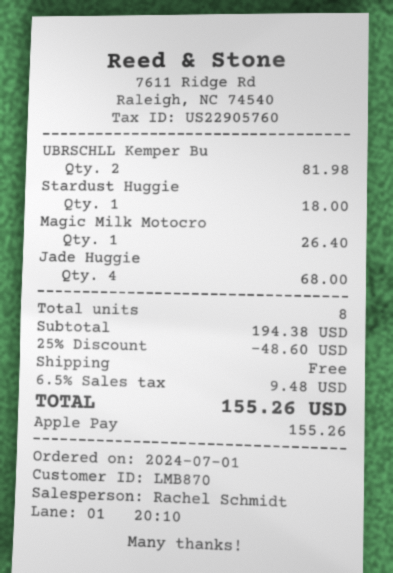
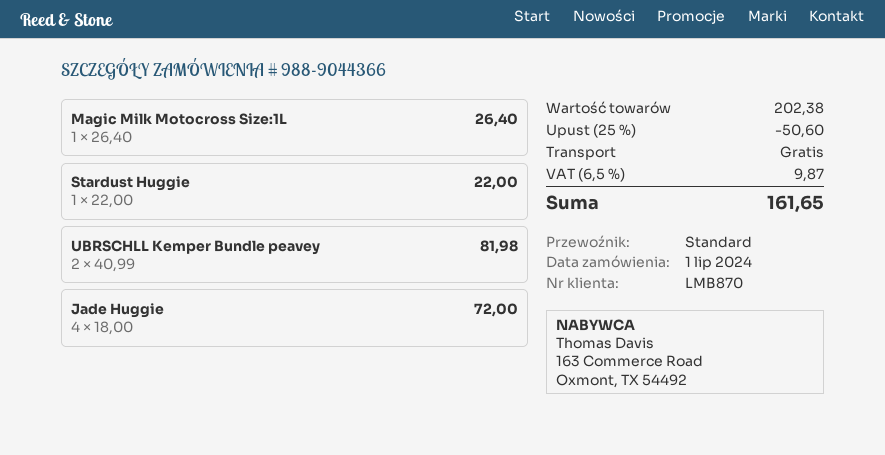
Stardust Huggie: 1 for 18.00 -> 1 for 22.00
Jade Huggie: 4 for 68.00 -> 4 for 72.00
subtotal: 194.38 -> 202.38
discount: 25% = 48.60 -> 25% = 50.60
tax: 6.5% = 9.48 -> 6.5% = 9.87
total: 155.26 -> 161.65

